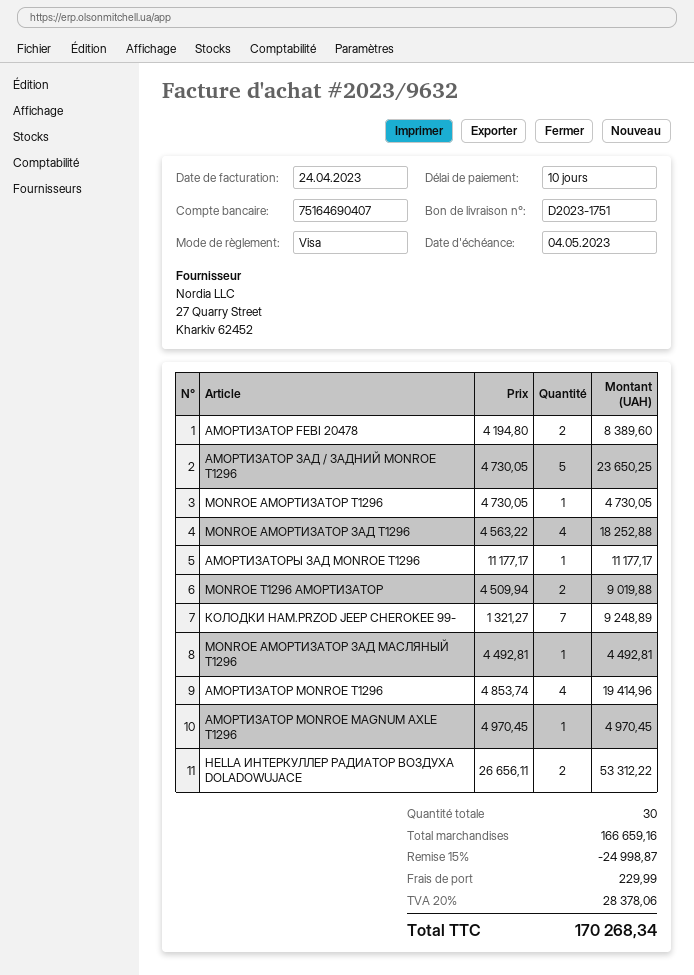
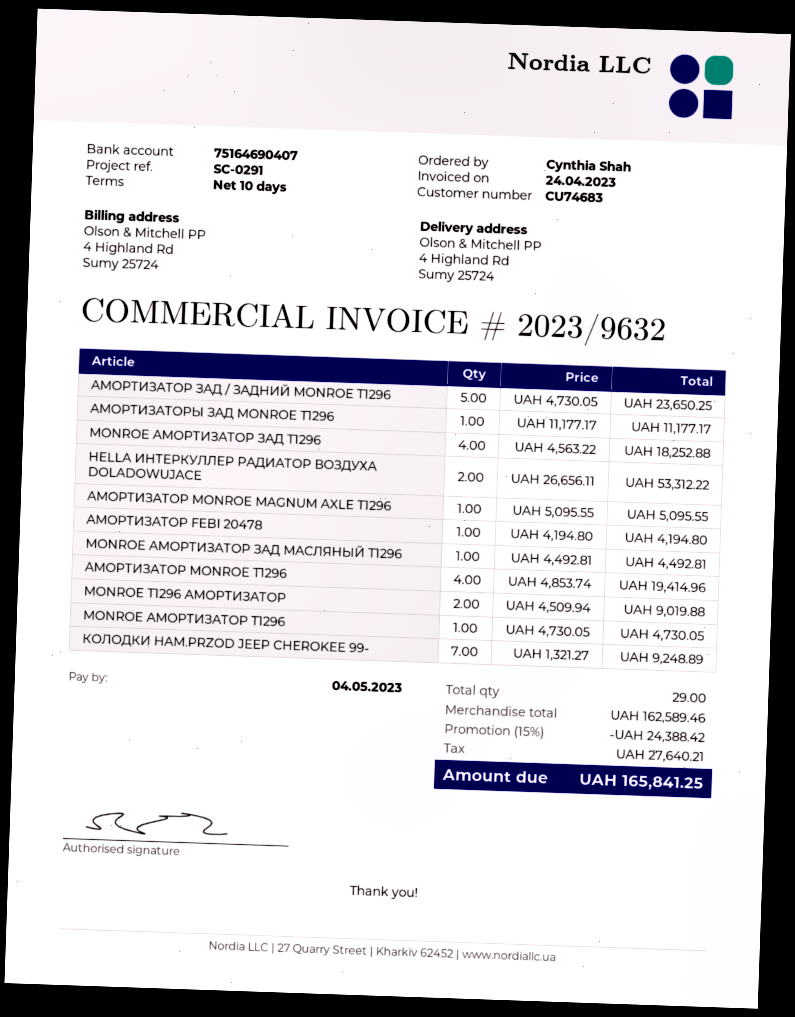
АМОРТИЗАТОР FEBI 20478: 2 x 4194.80 = 8389.60 -> 1 x 4194.80 = 4194.80
АМОРТИЗАТОР MONROE MAGNUM AXLE T1296: 1 x 4970.45 = 4970.45 -> 1 x 5095.55 = 5095.55
total quantity: 30 -> 29
subtotal: 166659.16 -> 162589.46
discount: 15% = 24998.87 -> 15% = 24388.42
shipping: 229.99 -> none
tax: 28378.06 -> 27640.21
total: 170268.34 -> 165841.25

